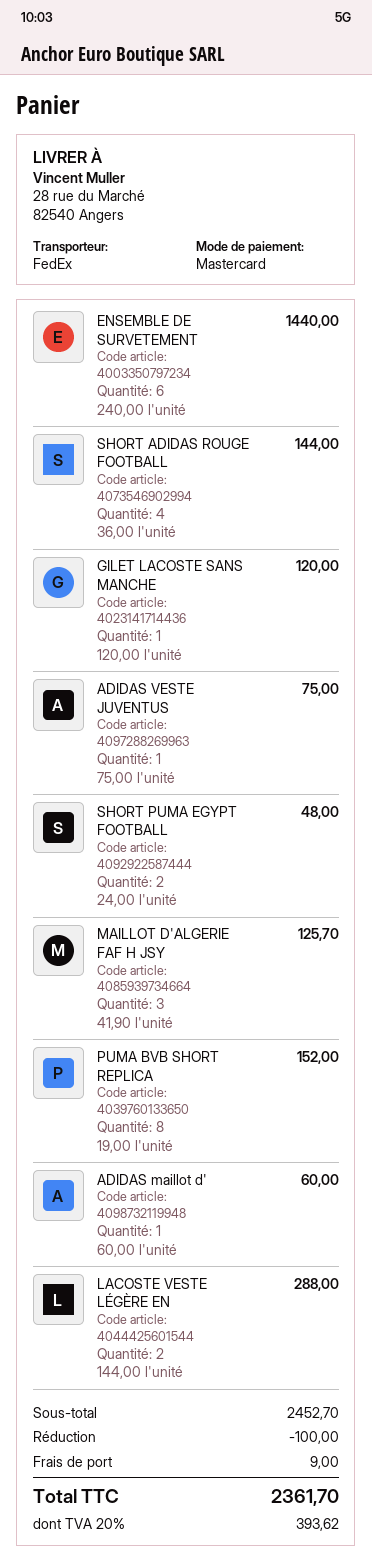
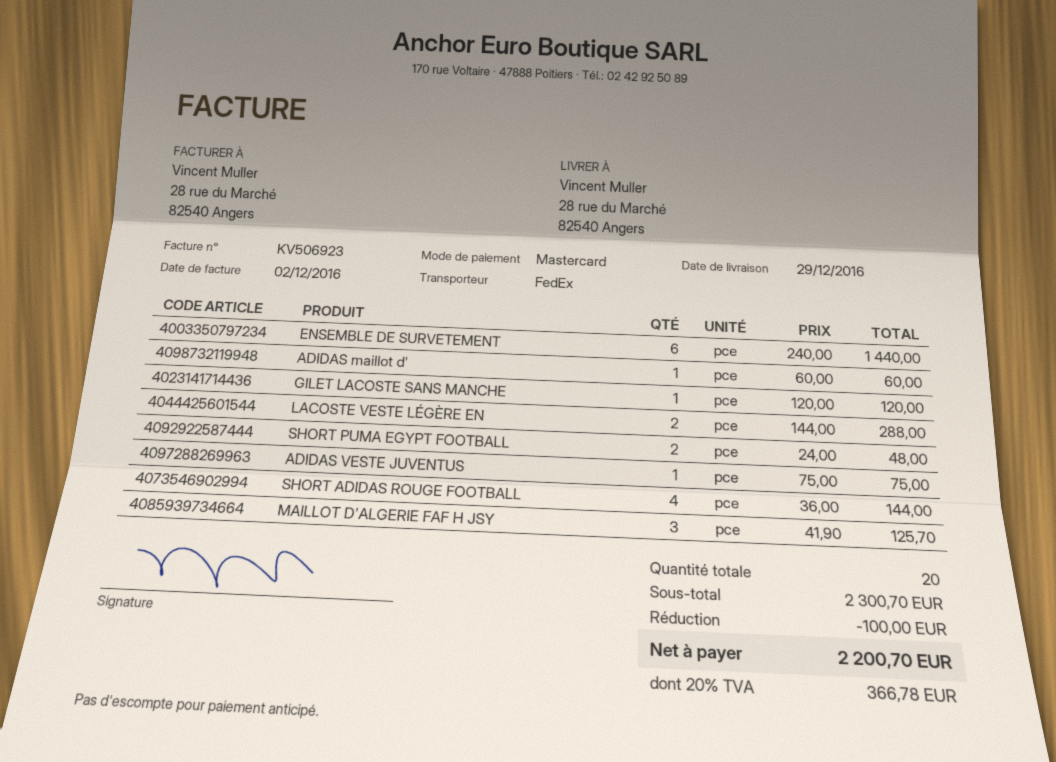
PUMA BVB SHORT REPLICA: 8 x 19.00 = 152.00 -> none
subtotal: 2452.70 -> 2300.70
shipping: 9.00 -> none
tax: 20% = 393.62 -> 20% = 366.78
total: 2361.70 -> 2200.70

